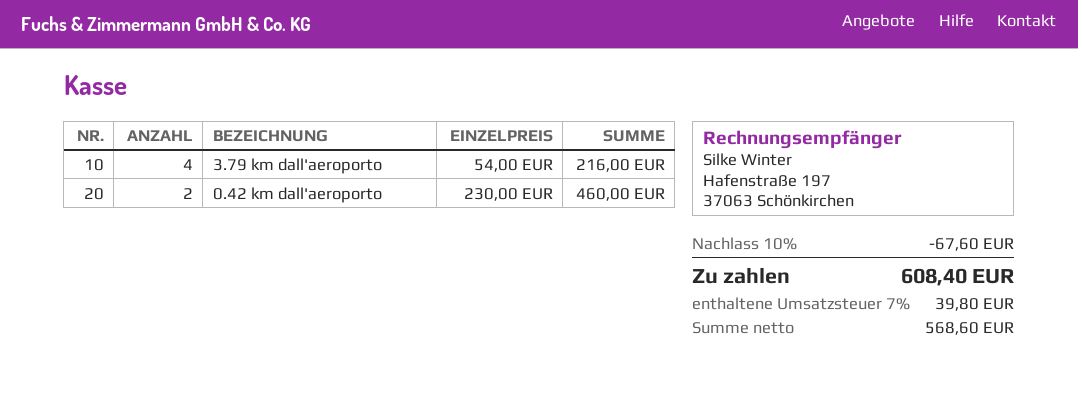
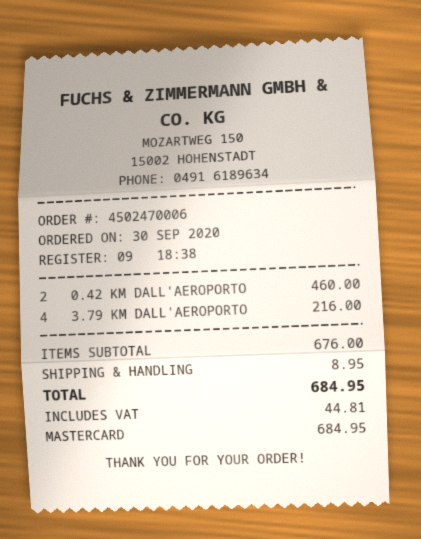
discount: 10% = 67.60 -> none
shipping: none -> 8.95
tax: 39.80 -> 44.81
total: 608.40 -> 684.95

